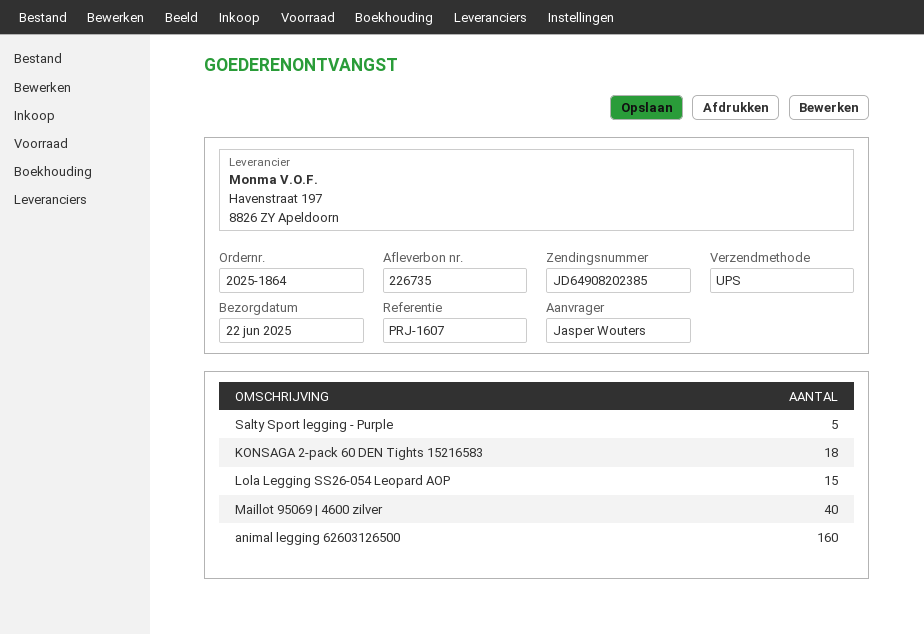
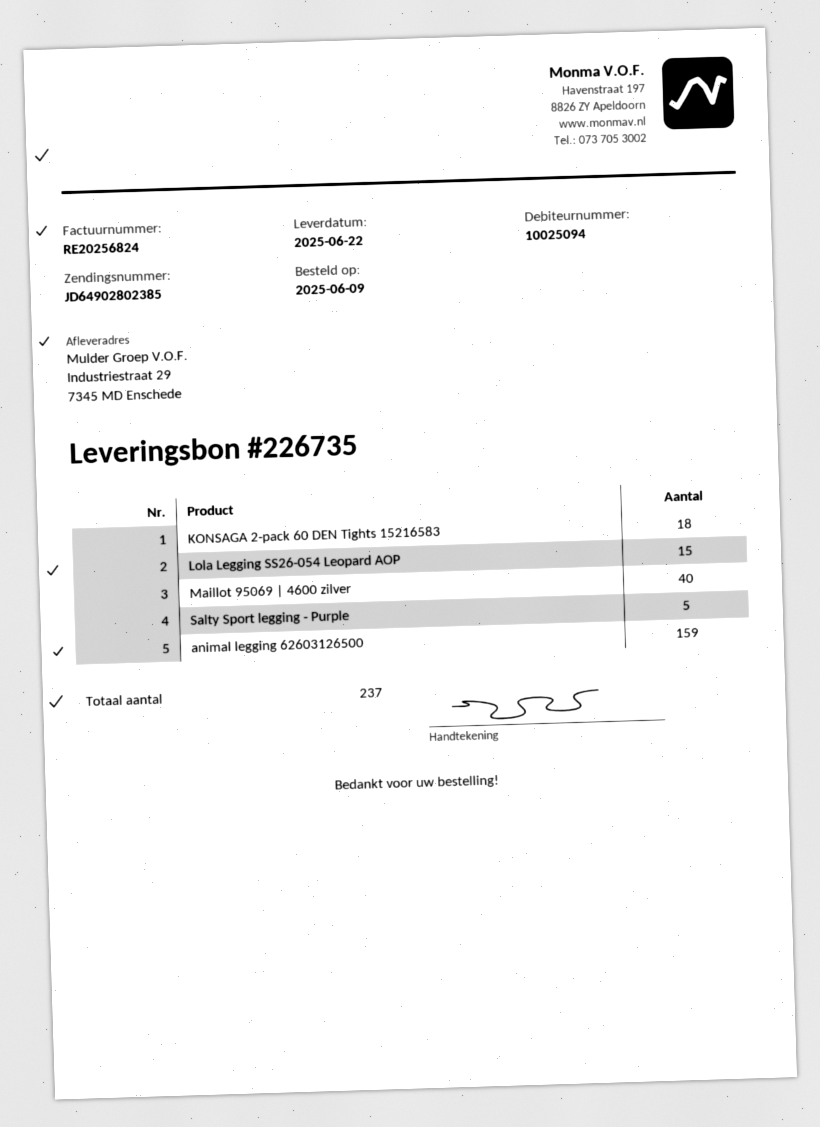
tracking number: JD64908202385 -> JD64902802385
animal legging 62603126500: 160 -> 159

